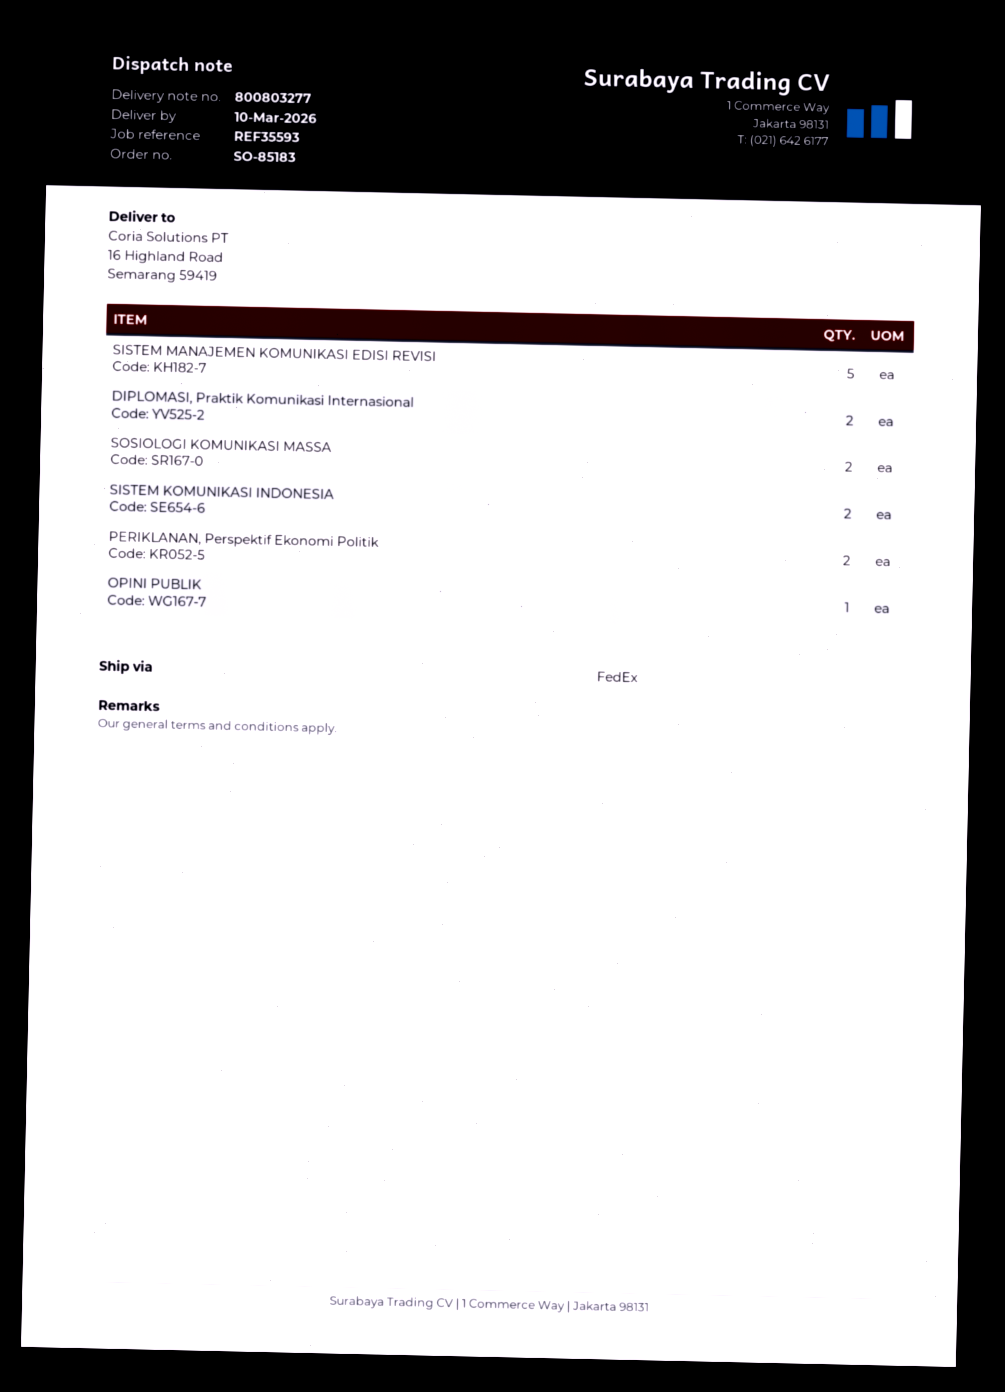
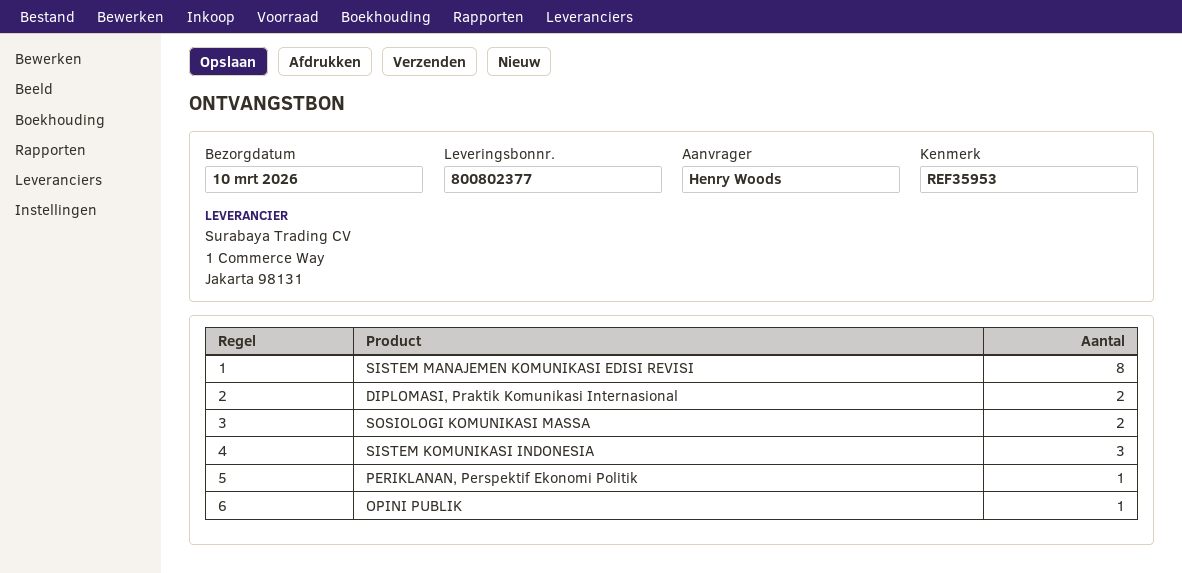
delivery note number: 800803277 -> 800802377
reference: REF35593 -> REF35953
SISTEM MANAJEMEN KOMUNIKASI EDISI REVISI: 5 -> 8
SISTEM KOMUNIKASI INDONESIA: 2 -> 3
PERIKLANAN, Perspektif Ekonomi Politik: 2 -> 1

